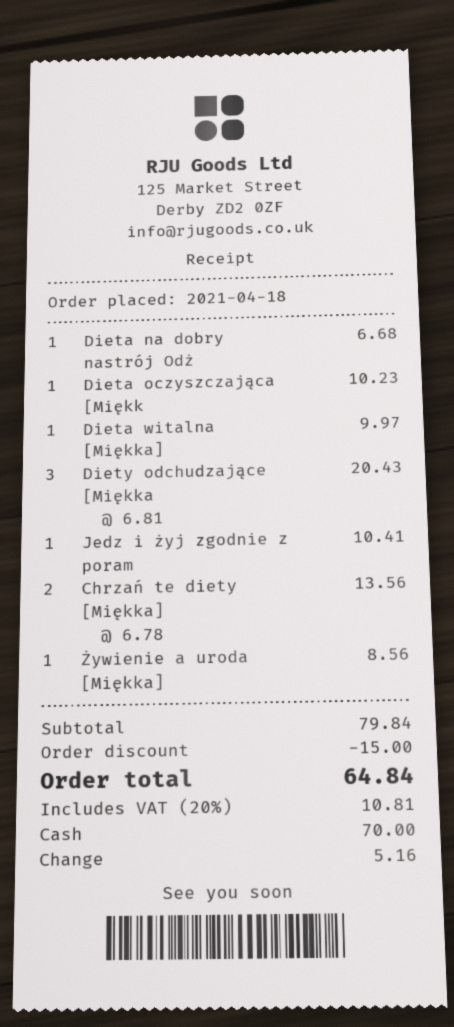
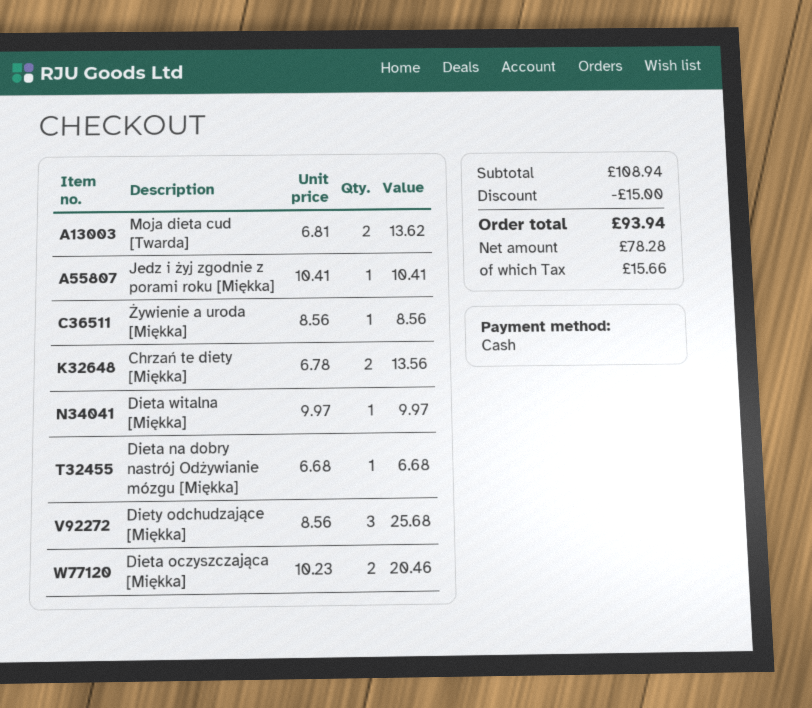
Dieta oczyszczająca [Miękk: 1 x 10.23 = 10.23 -> 2 x 10.23 = 20.46
Diety odchudzające [Miękka: 3 x 6.81 = 20.43 -> 3 x 8.56 = 25.68
Moja dieta cud [Twarda]: none -> 2 x 6.81 = 13.62
subtotal: 79.84 -> 108.94
tax: 10.81 -> 15.66
total: 64.84 -> 93.94

